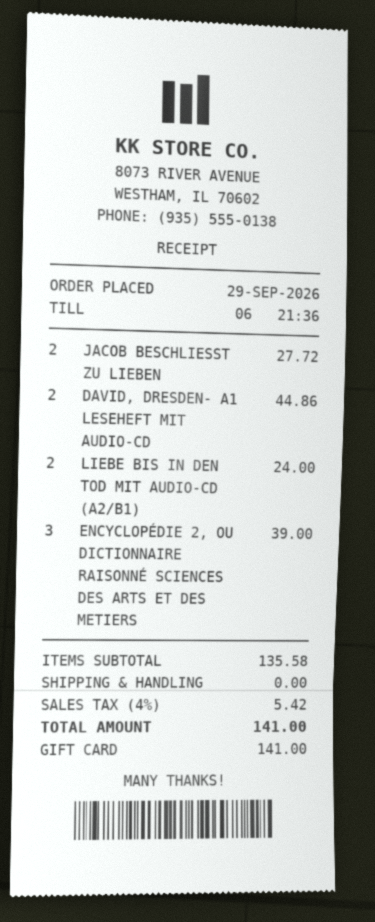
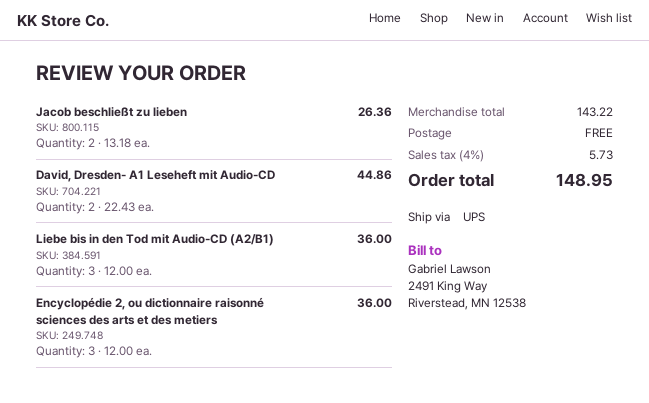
JACOB BESCHLIESST ZU LIEBEN: 2 for 27.72 -> 2 for 26.36
LIEBE BIS IN DEN TOD MIT AUDIO-CD (A2/B1): 2 for 24.00 -> 3 for 36.00
ENCYCLOPÉDIE 2, OU DICTIONNAIRE RAISONNÉ SCIENCES DES ARTS ET DES METIERS: 3 for 39.00 -> 3 for 36.00
subtotal: 135.58 -> 143.22
tax: 4% = 5.42 -> 4% = 5.73
total: 141.00 -> 148.95

